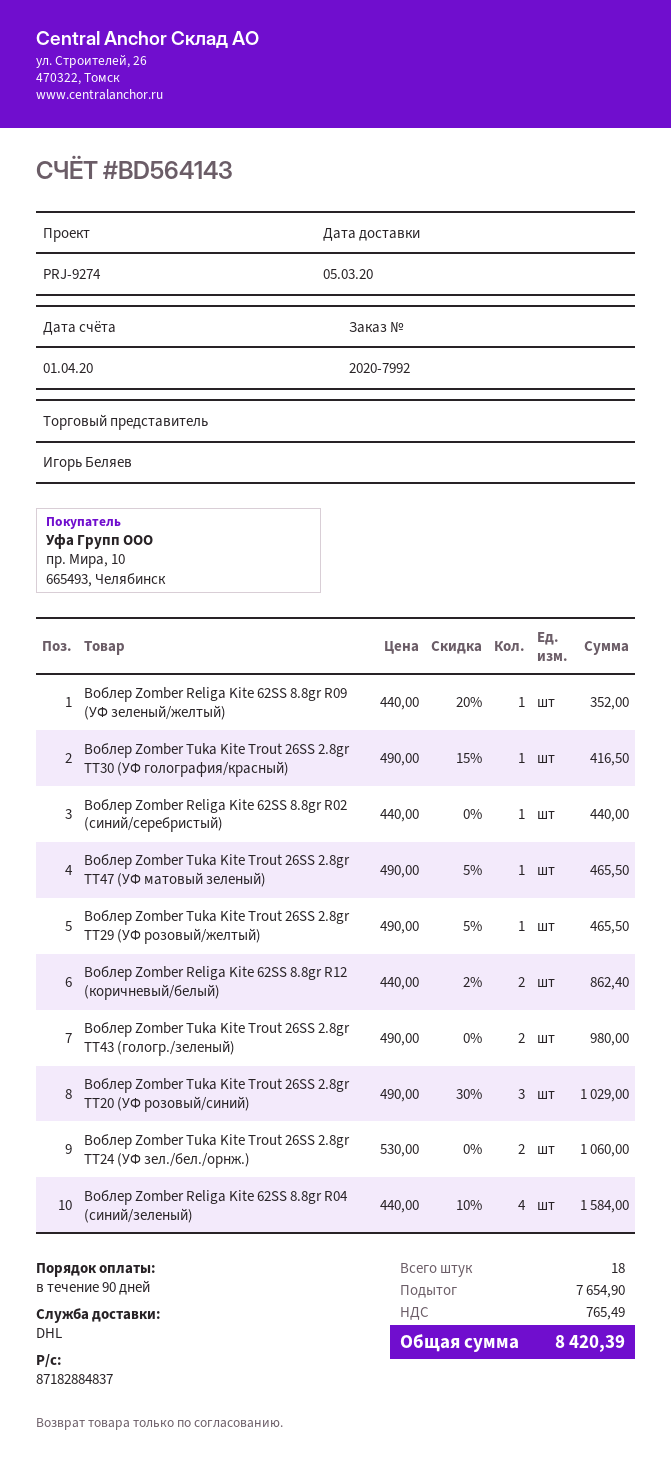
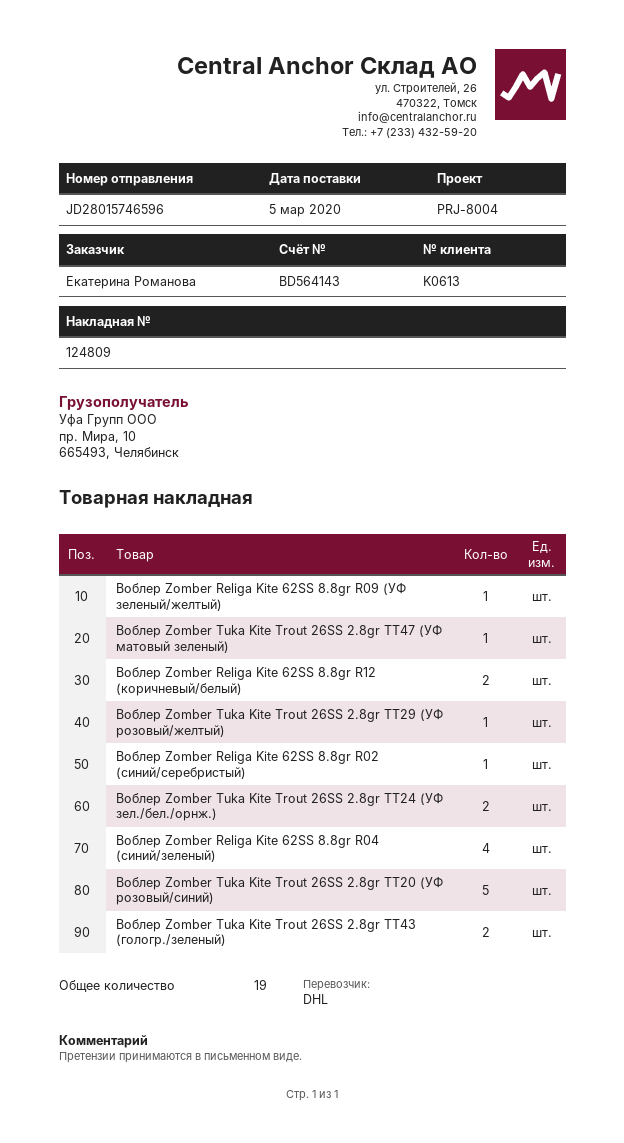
reference: PRJ-9274 -> PRJ-8004
Воблер Zomber Tuka Kite Trout 26SS 2.8gr ТТ30 (УФ голография/красный): 1 -> none
Воблер Zomber Tuka Kite Trout 26SS 2.8gr ТТ20 (УФ розовый/синий): 3 -> 5
total quantity: 18 -> 19

